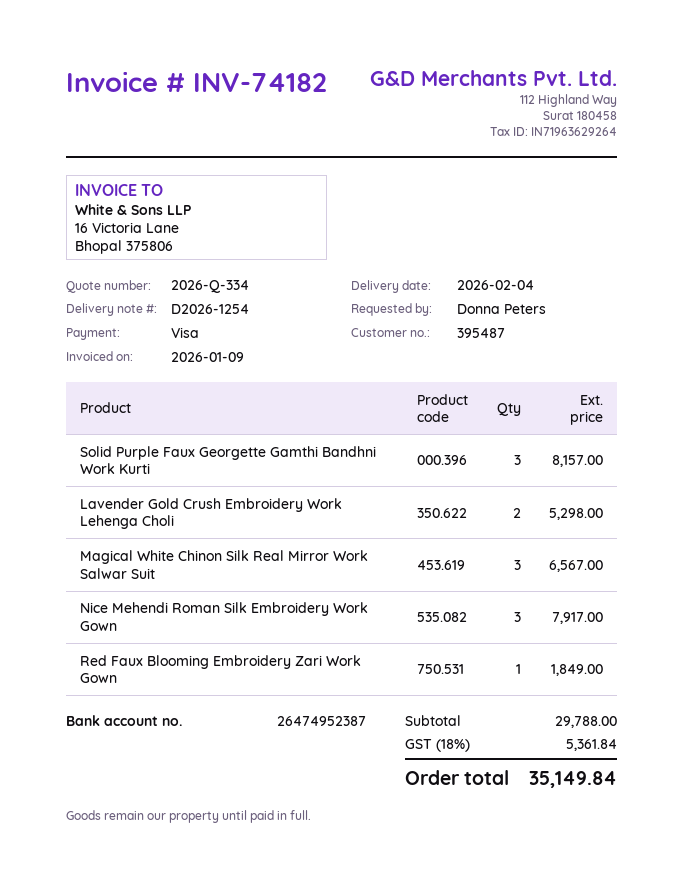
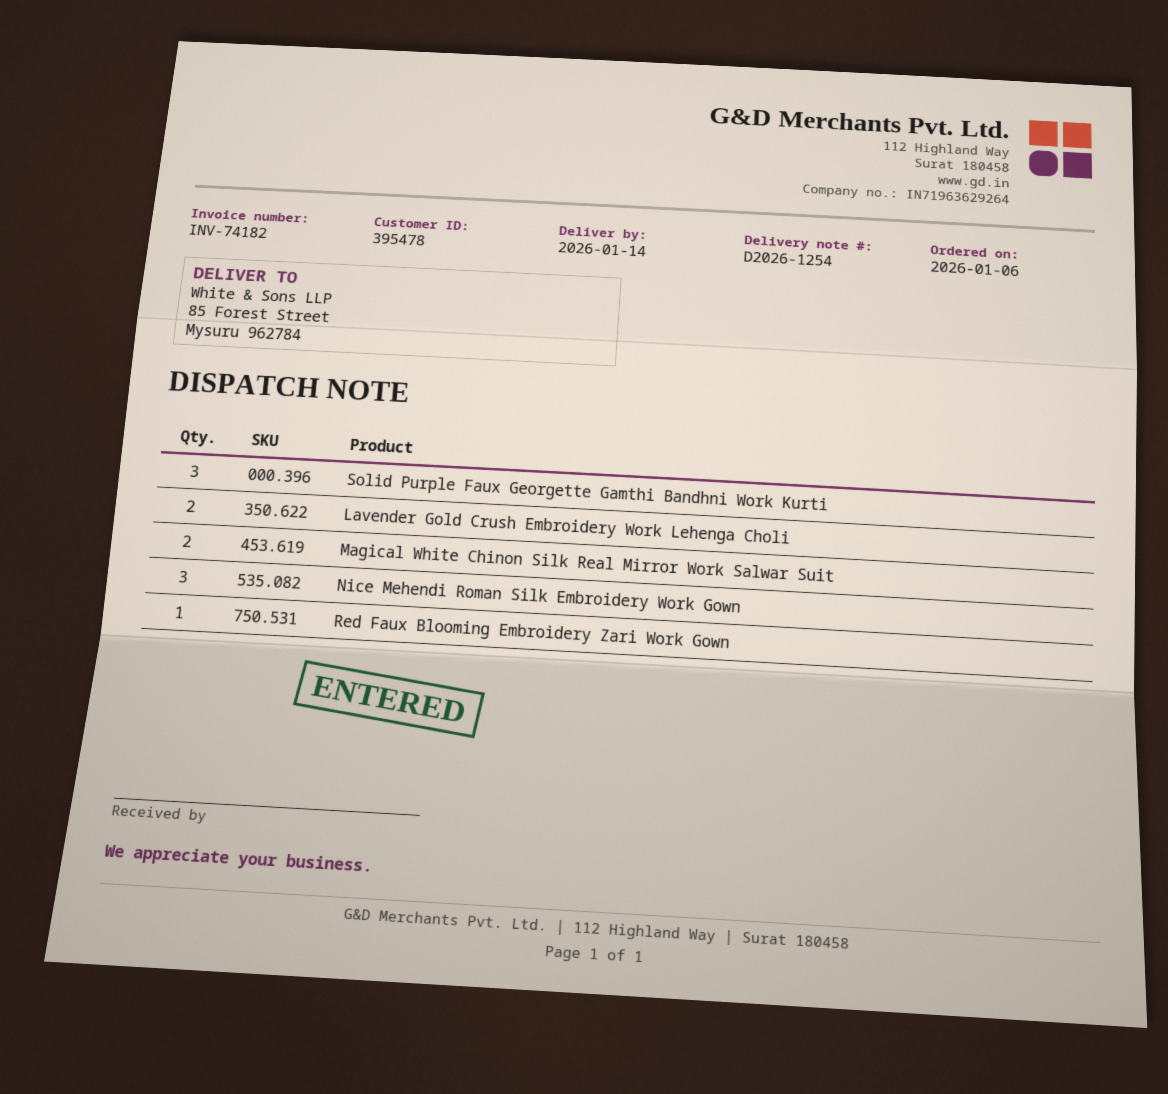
delivery date: 2026-02-04 -> 2026-01-14
customer number: 395487 -> 395478
Magical White Chinon Silk Real Mirror Work Salwar Suit: 3 -> 2

